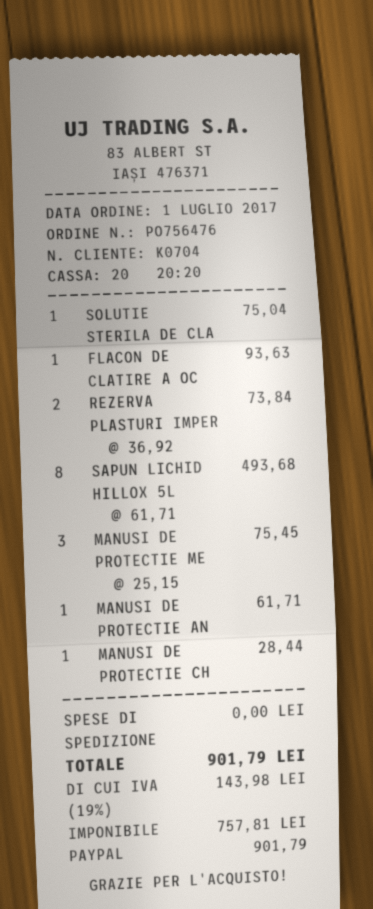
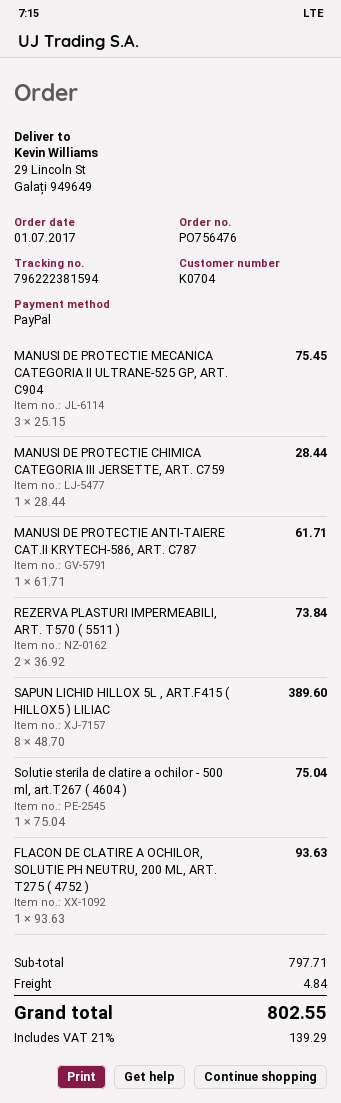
SAPUN LICHID HILLOX 5L: 8 x 61.71 = 493.68 -> 8 x 48.70 = 389.60
shipping: 0.00 -> 4.84
tax: 19% = 143.98 -> 21% = 139.29
total: 901.79 -> 802.55

